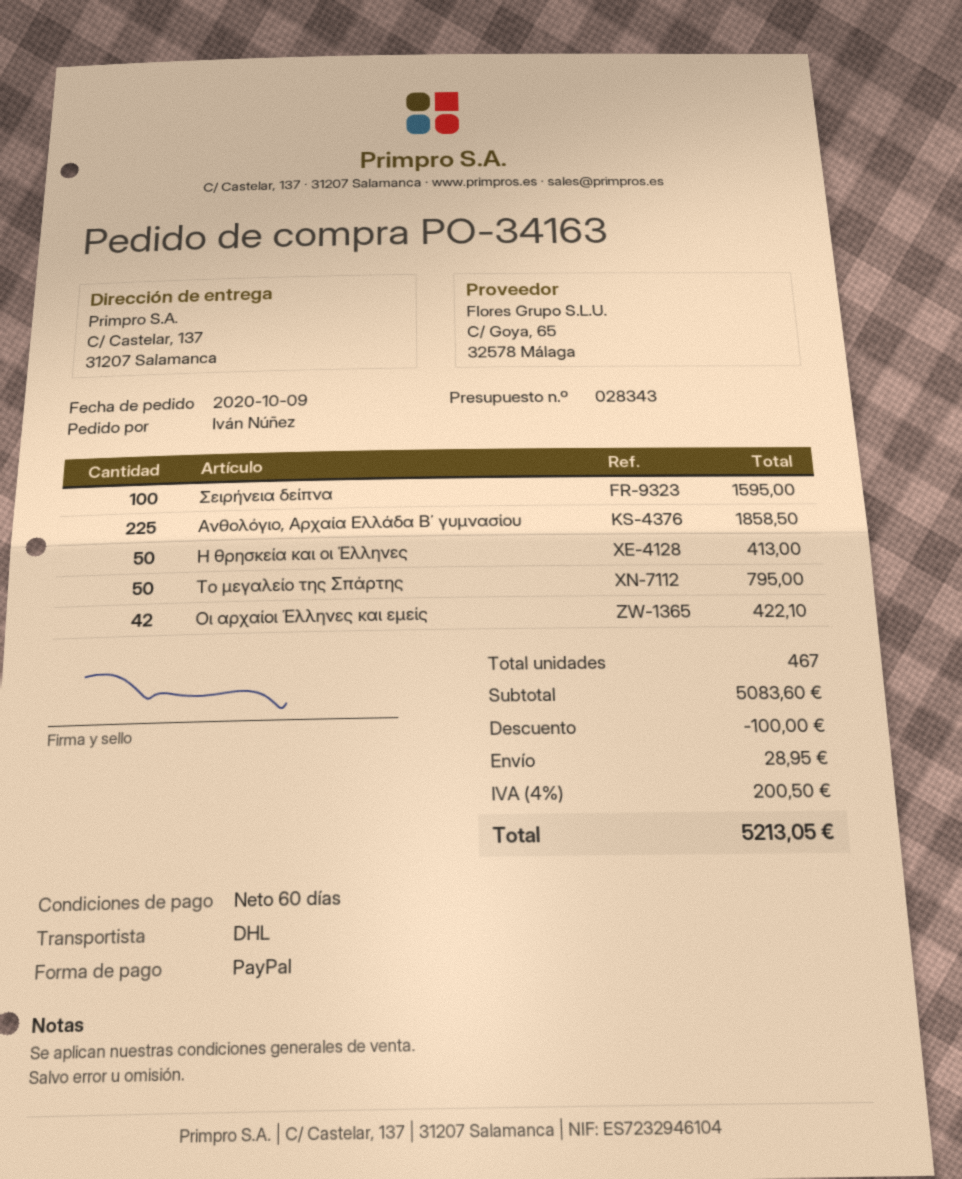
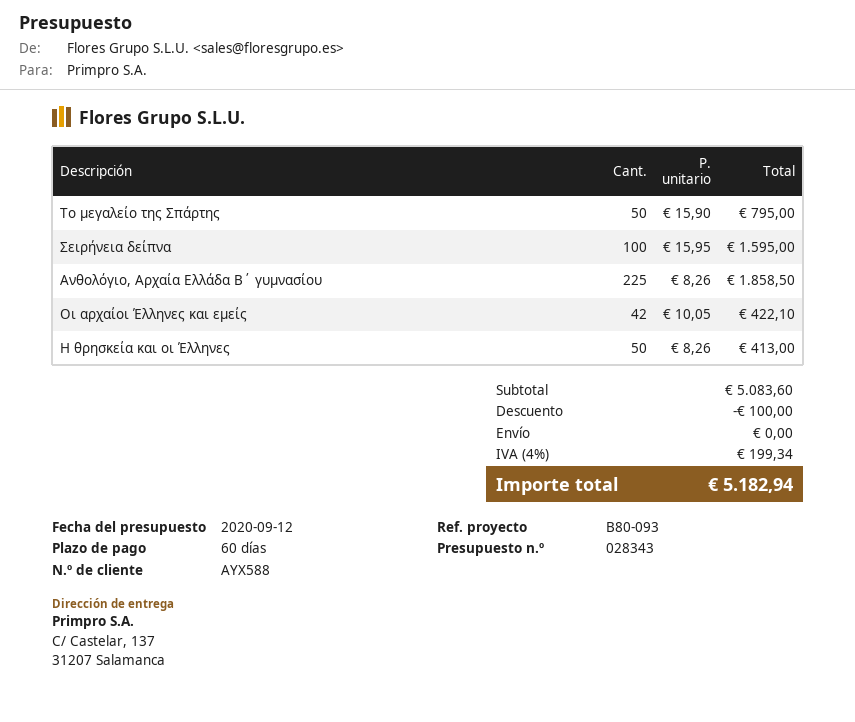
shipping: 28.95 -> 0.00
tax: 4% = 200.50 -> 4% = 199.34
total: 5213.05 -> 5182.94

